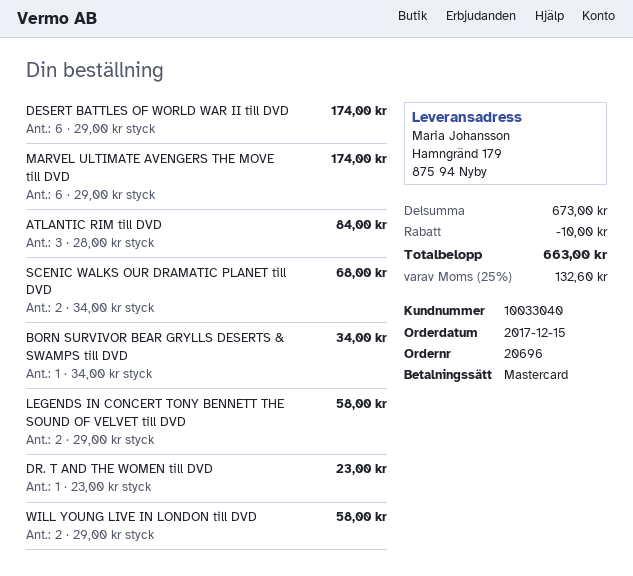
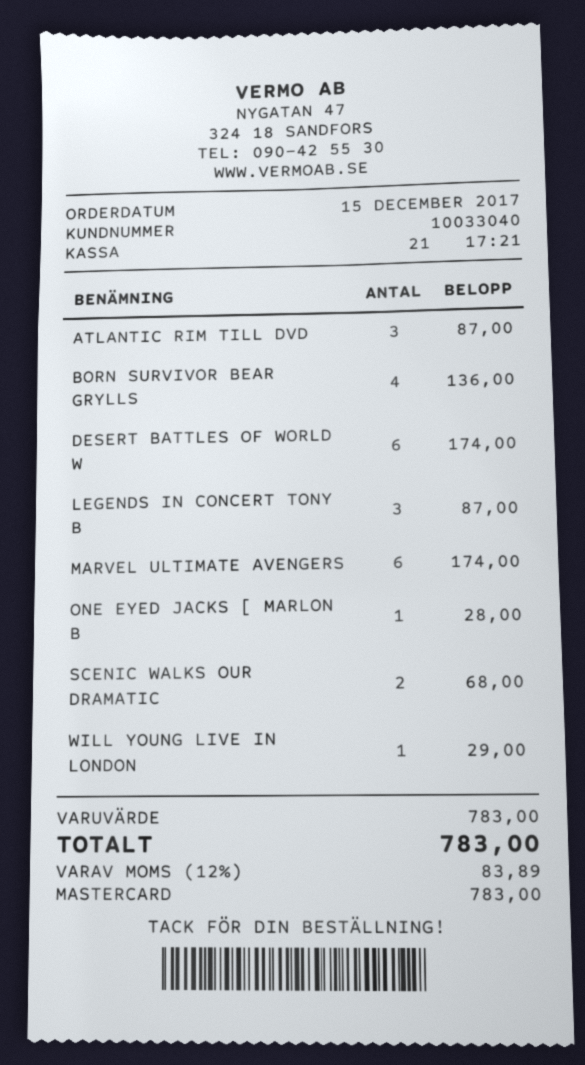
ATLANTIC RIM till DVD: 3 for 84.00 -> 3 for 87.00
BORN SURVIVOR BEAR GRYLLS DESERTS & SWAMPS till DVD: 1 for 34.00 -> 4 for 136.00
LEGENDS IN CONCERT TONY BENNETT THE SOUND OF VELVET till DVD: 2 for 58.00 -> 3 for 87.00
DR. T AND THE WOMEN till DVD: 1 for 23.00 -> none
WILL YOUNG LIVE IN LONDON till DVD: 2 for 58.00 -> 1 for 29.00
ONE EYED JACKS [ MARLON B: none -> 1 for 28.00
subtotal: 673.00 -> 783.00
discount: 10.00 -> none
tax: 25% = 132.60 -> 12% = 83.89
total: 663.00 -> 783.00

